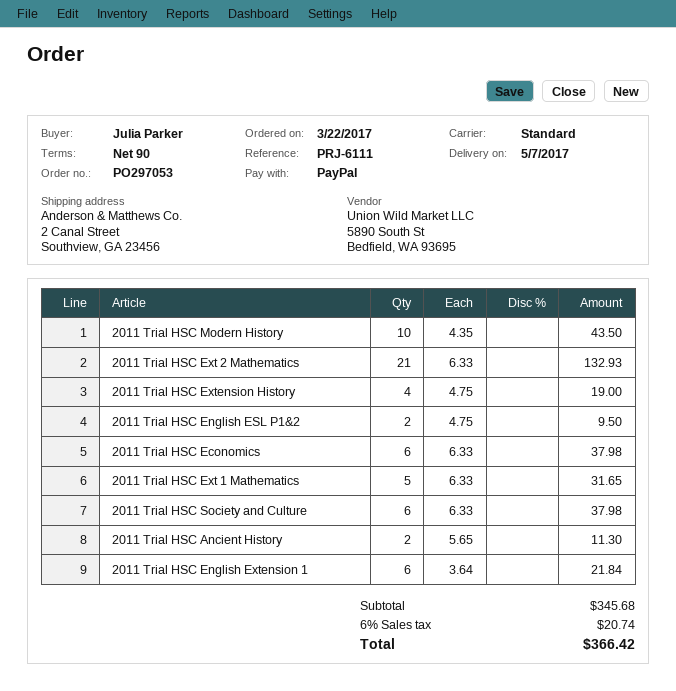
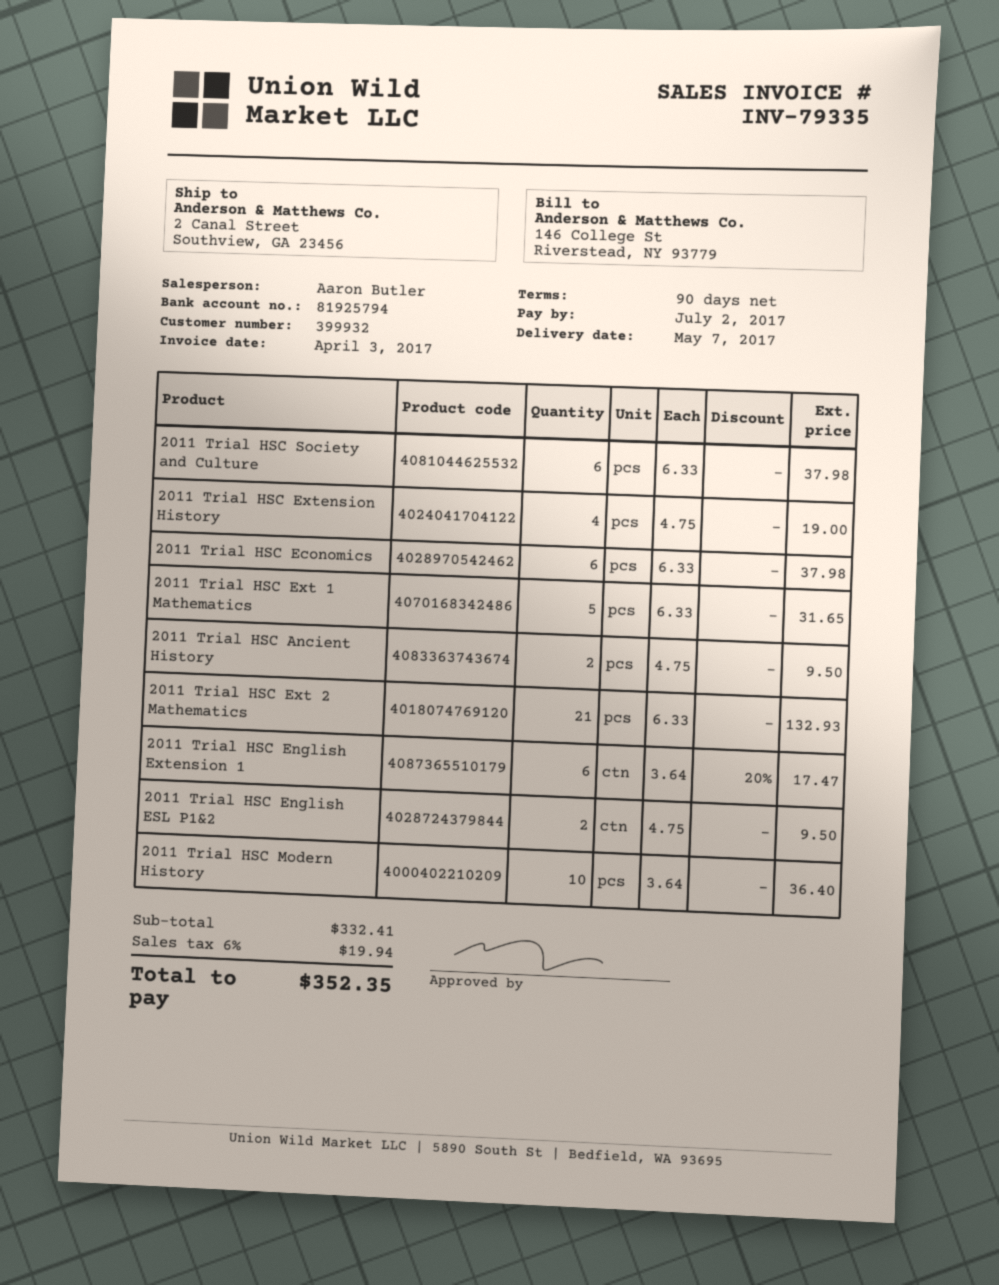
2011 Trial HSC Modern History: 10 x 4.35 = 43.50 -> 10 x 3.64 = 36.40
2011 Trial HSC Ancient History: 2 x 5.65 = 11.30 -> 2 x 4.75 = 9.50
2011 Trial HSC English Extension 1: 6 x 3.64 = 21.84 -> 6 x 3.64 - 20% = 17.47
subtotal: 345.68 -> 332.41
tax: 6% = 20.74 -> 6% = 19.94
total: 366.42 -> 352.35

